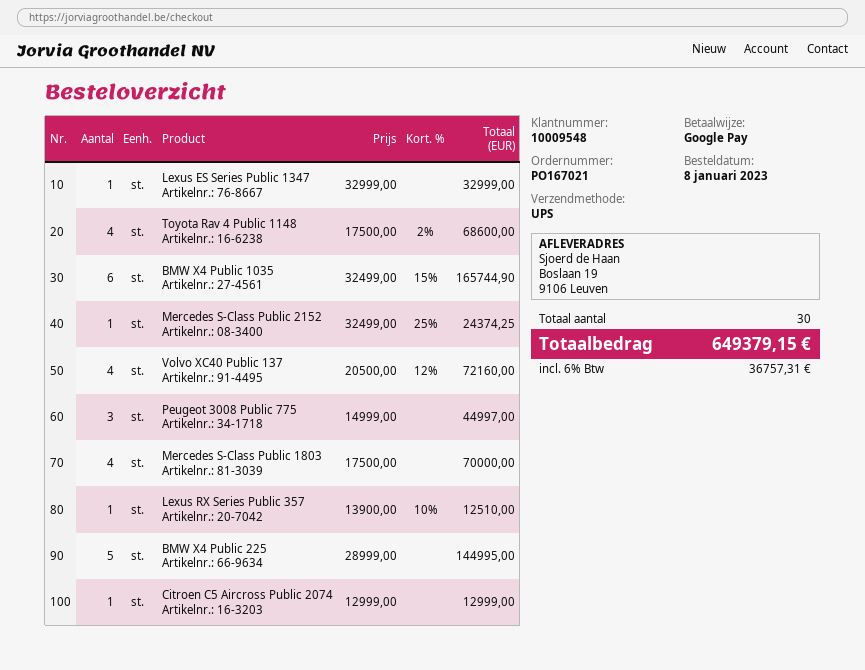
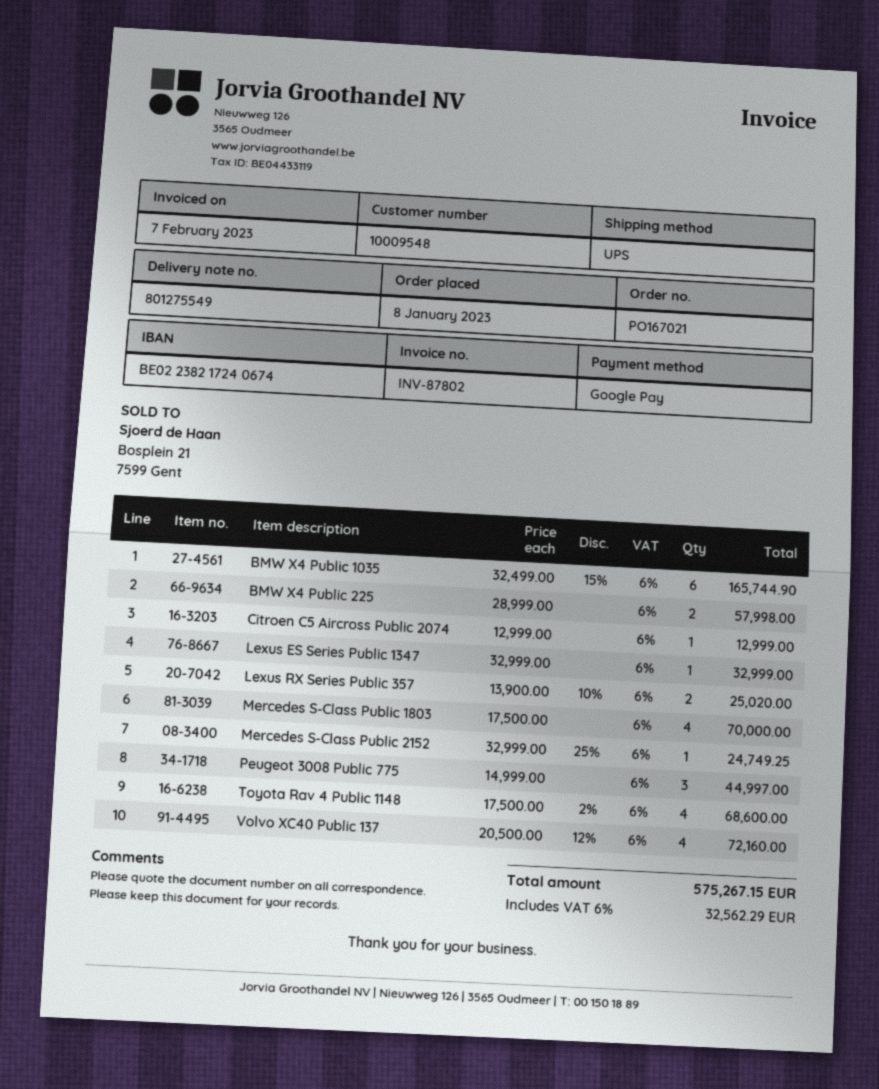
Mercedes S-Class Public 2152: 1 x 32499.00 - 25% = 24374.25 -> 1 x 32999.00 - 25% = 24749.25
Lexus RX Series Public 357: 1 x 13900.00 - 10% = 12510.00 -> 2 x 13900.00 - 10% = 25020.00
BMW X4 Public 225: 5 x 28999.00 = 144995.00 -> 2 x 28999.00 = 57998.00
tax: 6% = 36757.31 -> 6% = 32562.29
total: 649379.15 -> 575267.15

